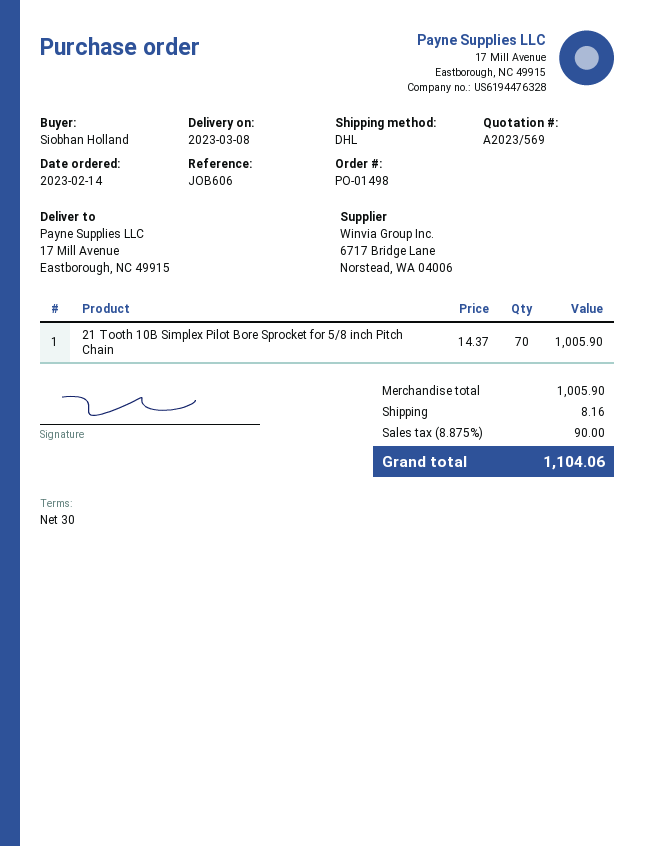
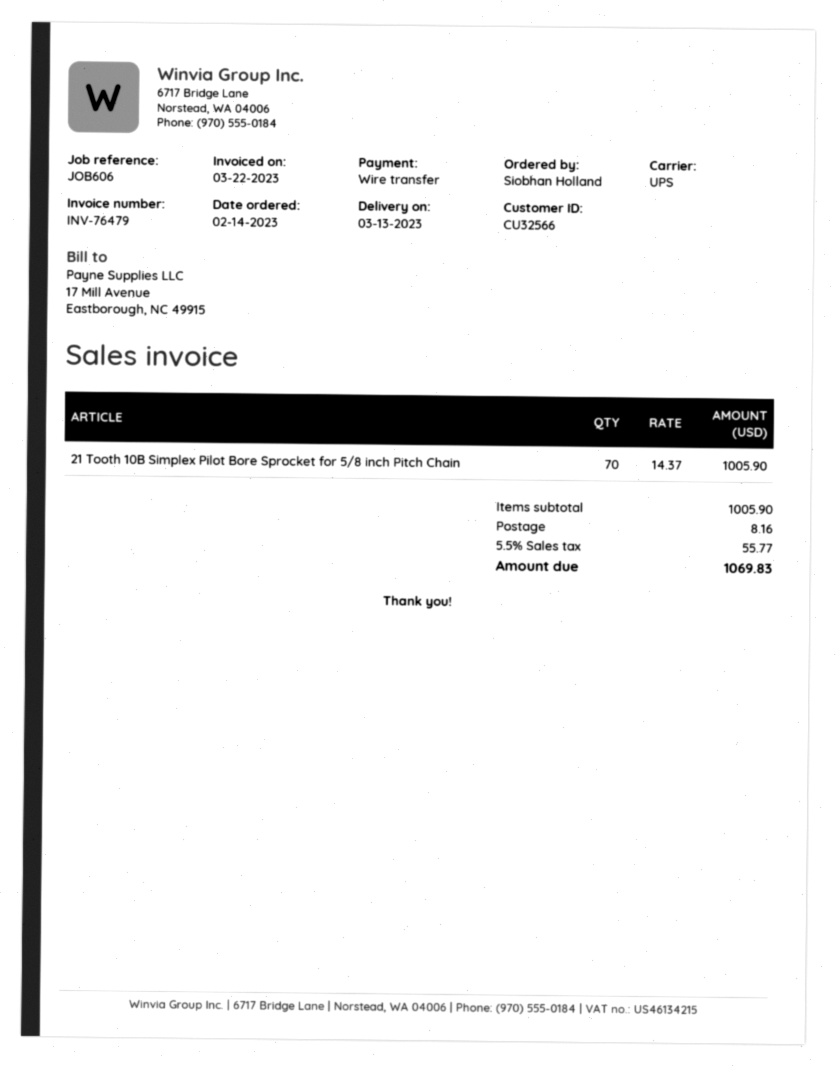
delivery date: 2023-03-08 -> 2023-03-13
shipping method: DHL -> UPS
tax: 8.875% = 90.00 -> 5.5% = 55.77
total: 1104.06 -> 1069.83

